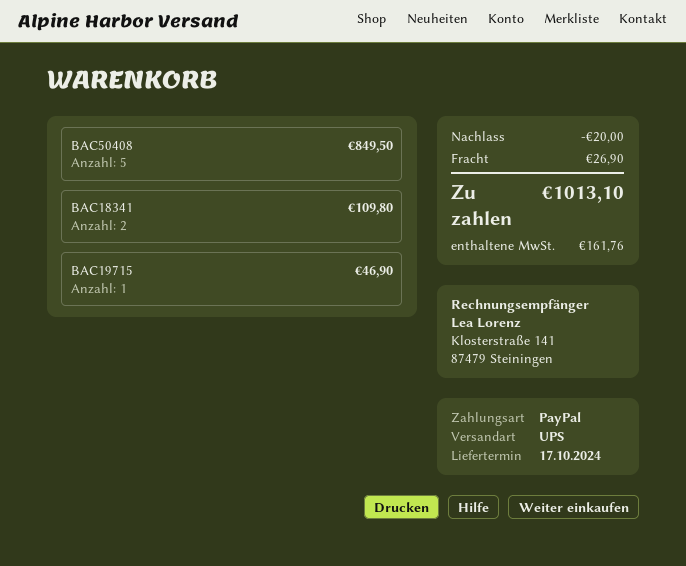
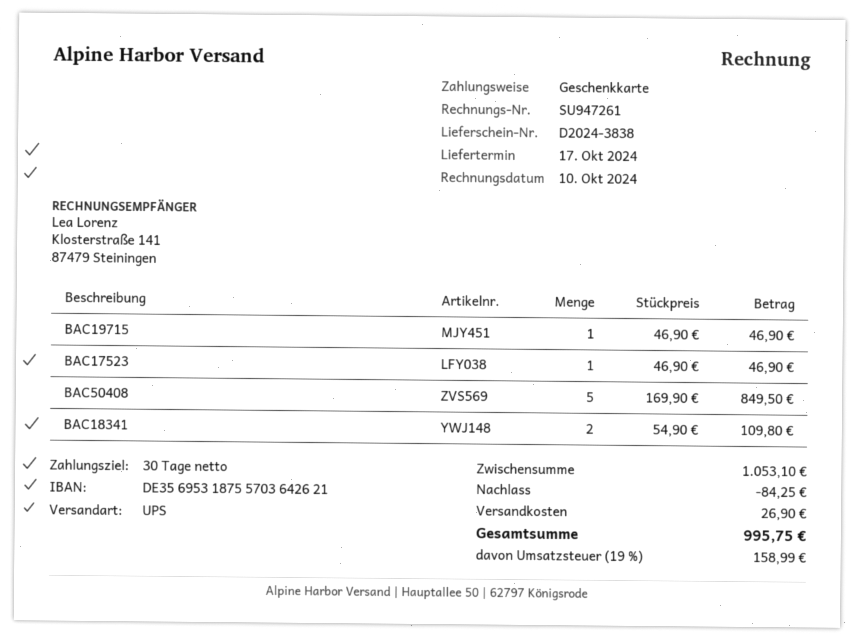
payment method: PayPal -> gift card
BAC17523: none -> 1 for 46.90
discount: 20.00 -> 84.25
tax: 161.76 -> 158.99
total: 1013.10 -> 995.75

